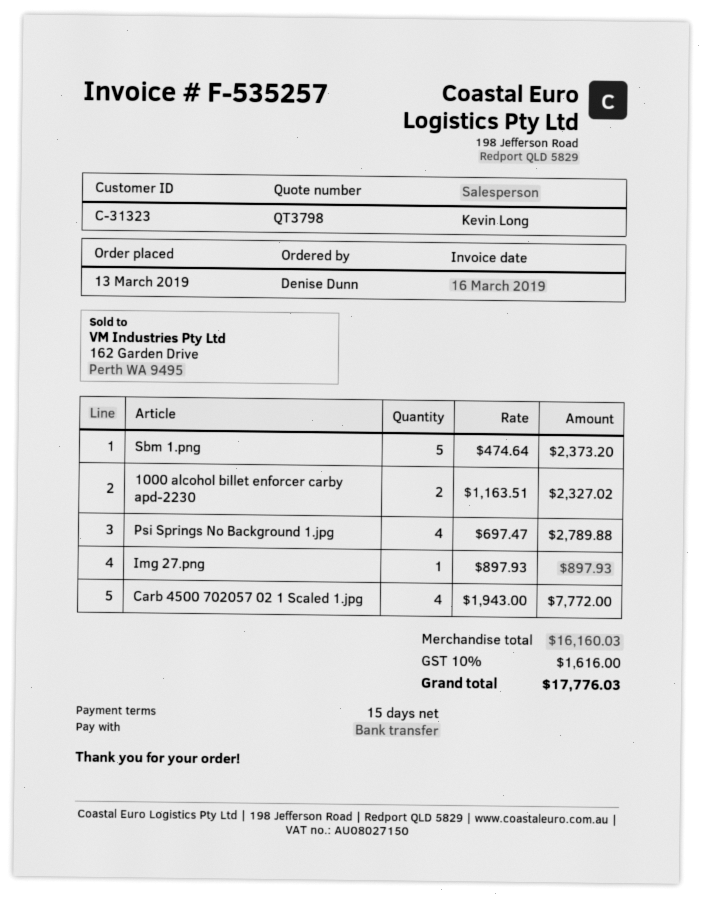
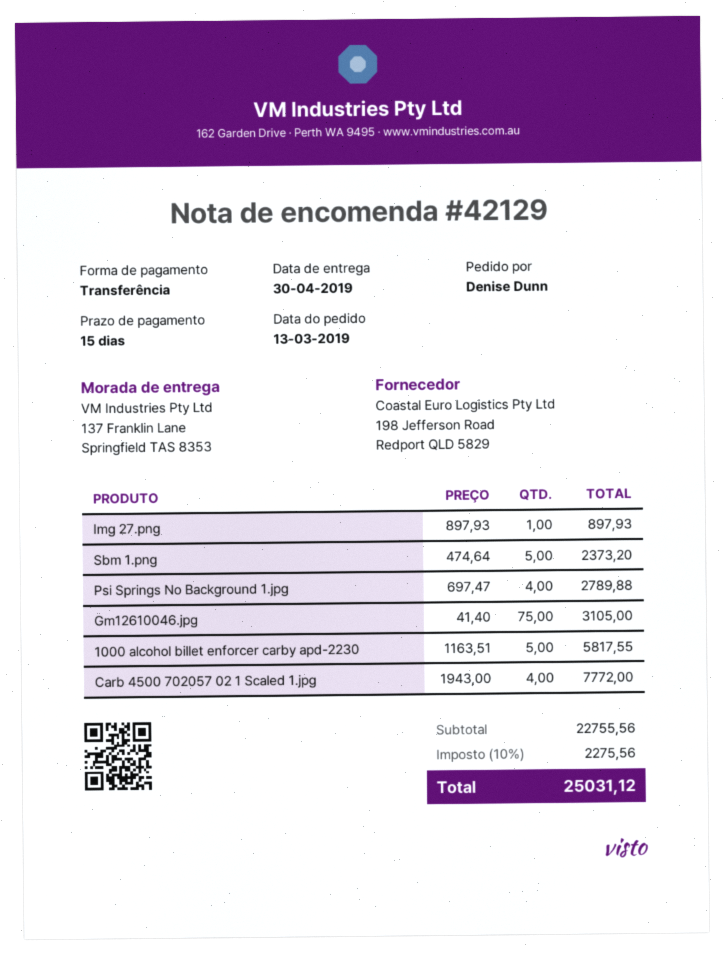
1000 alcohol billet enforcer carby apd-2230: 2 x 1163.51 = 2327.02 -> 5 x 1163.51 = 5817.55
Gm12610046.jpg: none -> 75 x 41.40 = 3105.00
subtotal: 16160.03 -> 22755.56
tax: 10% = 1616.00 -> 10% = 2275.56
total: 17776.03 -> 25031.12

